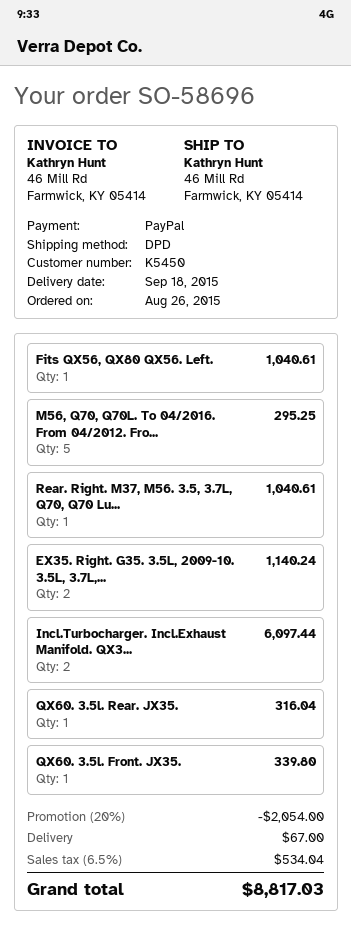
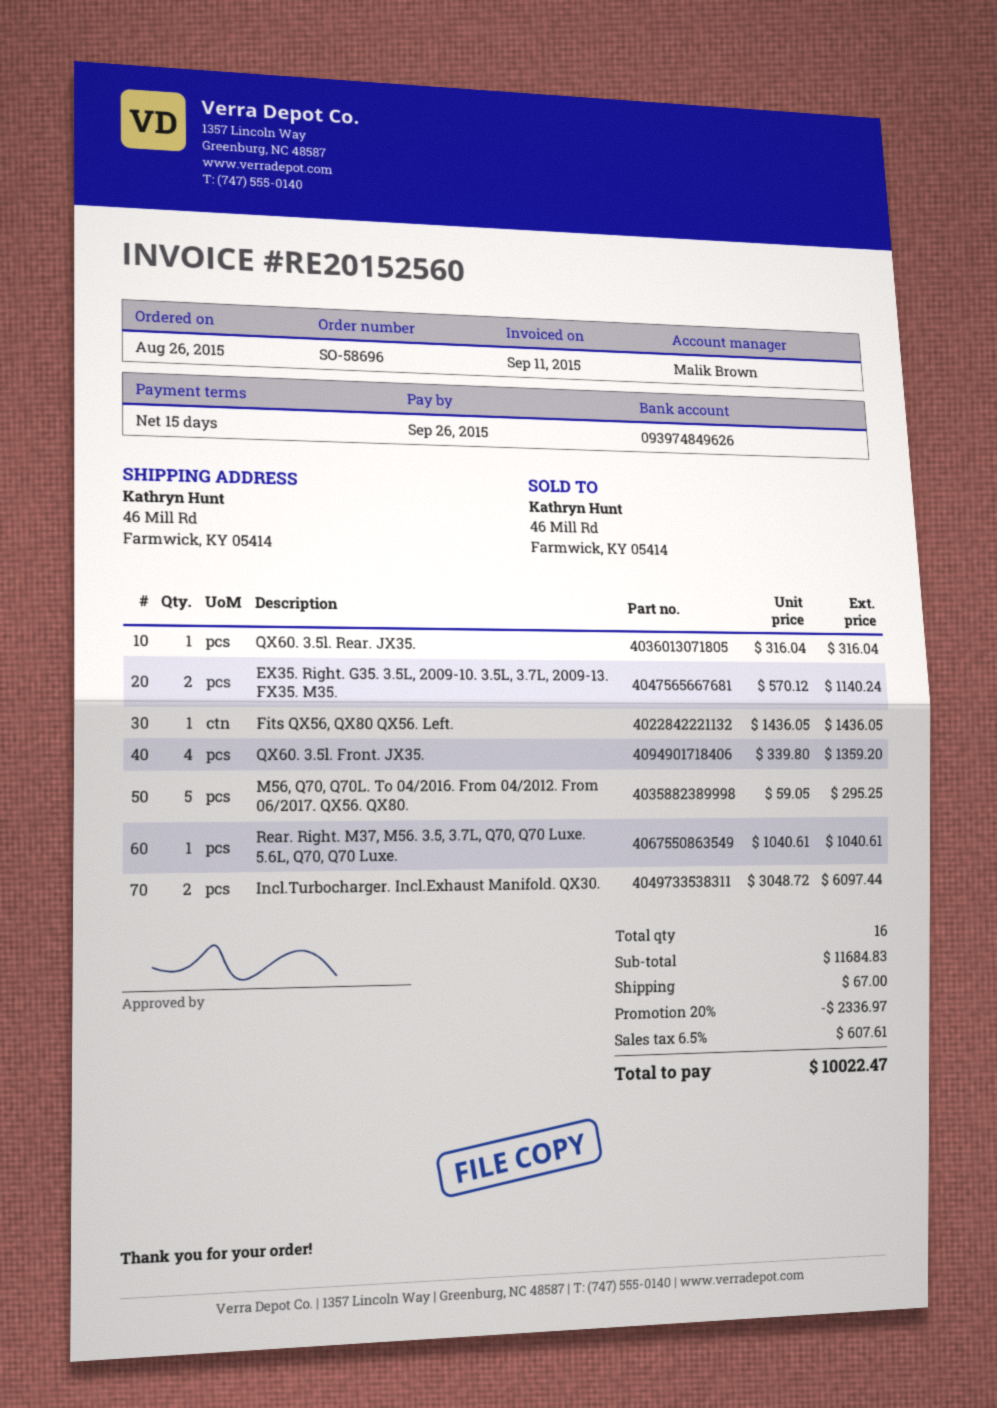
Fits QX56, QX80 QX56. Left.: 1 for 1040.61 -> 1 for 1436.05
QX60. 3.5l. Front. JX35.: 1 for 339.80 -> 4 for 1359.20
discount: 20% = 2054.00 -> 20% = 2336.97
tax: 6.5% = 534.04 -> 6.5% = 607.61
total: 8817.03 -> 10022.47

